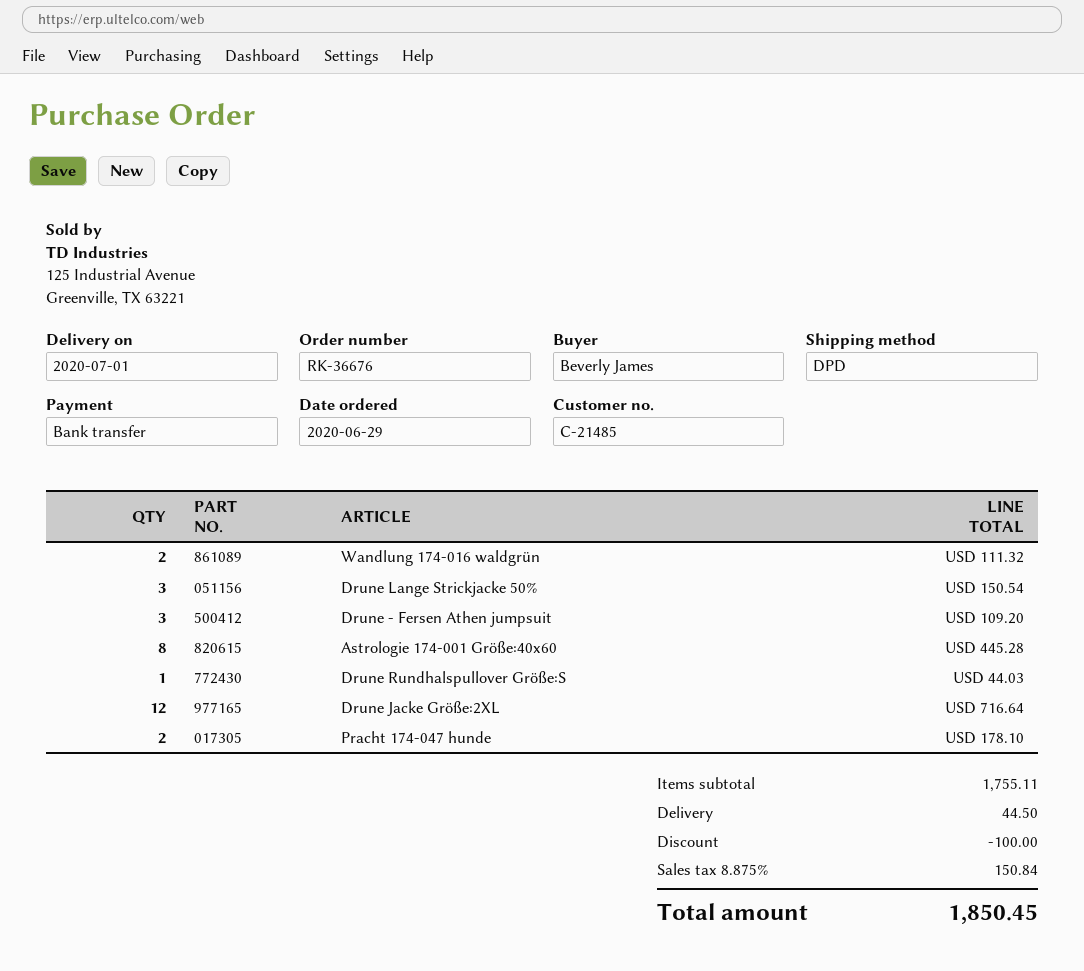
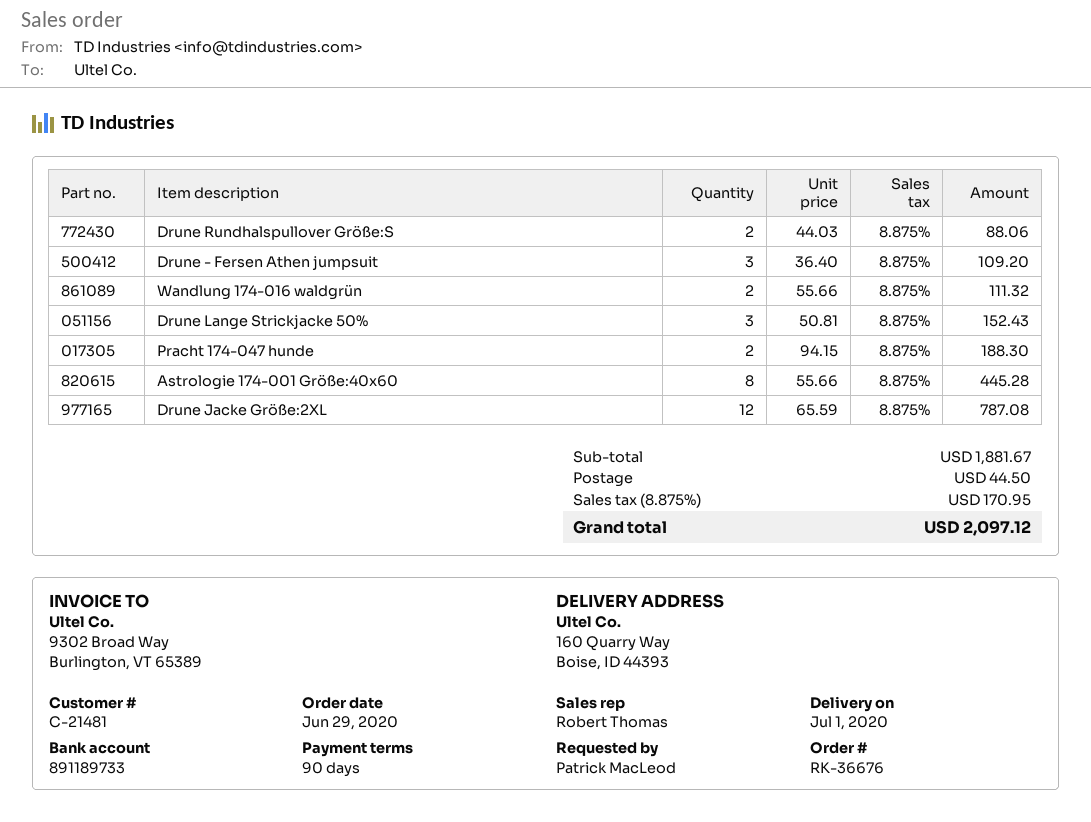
customer number: C-21485 -> C-21481
ordered by: Beverly James -> Patrick MacLeod
Drune Lange Strickjacke 50%: 3 for 150.54 -> 3 for 152.43
Drune Rundhalspullover Größe:S: 1 for 44.03 -> 2 for 88.06
Drune Jacke Größe:2XL: 12 for 716.64 -> 12 for 787.08
Pracht 174-047 hunde: 2 for 178.10 -> 2 for 188.30
subtotal: 1755.11 -> 1881.67
discount: 100.00 -> none
tax: 8.875% = 150.84 -> 8.875% = 170.95
total: 1850.45 -> 2097.12

